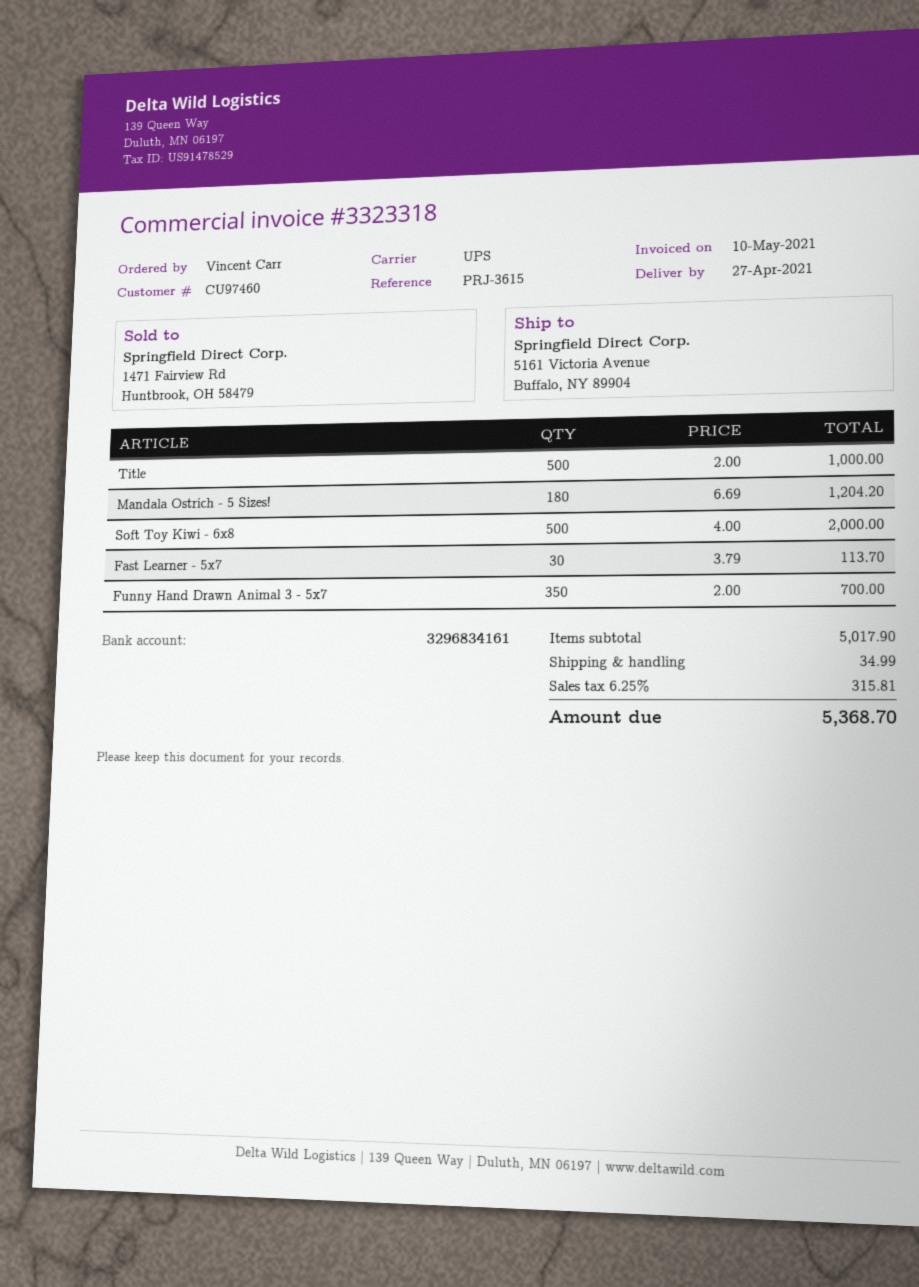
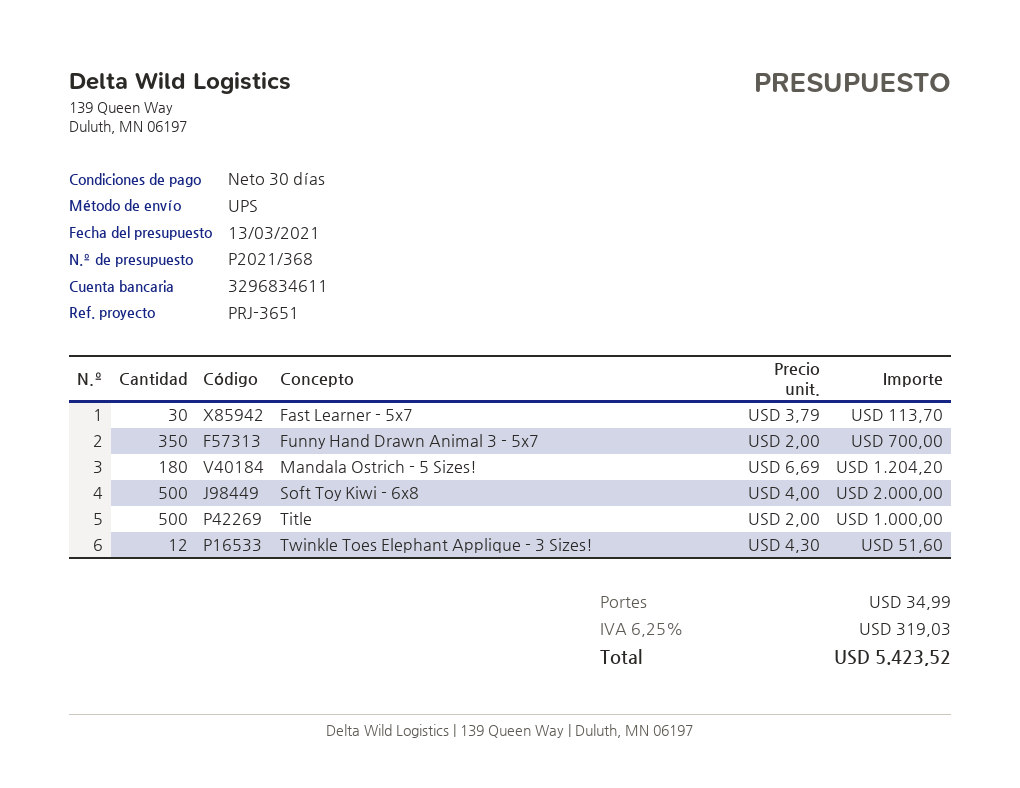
reference: PRJ-3615 -> PRJ-3651
bank account: 3296834161 -> 3296834611
Twinkle Toes Elephant Applique - 3 Sizes!: none -> 12 x 4.30 = 51.60
tax: 6.25% = 315.81 -> 6.25% = 319.03
total: 5368.70 -> 5423.52

